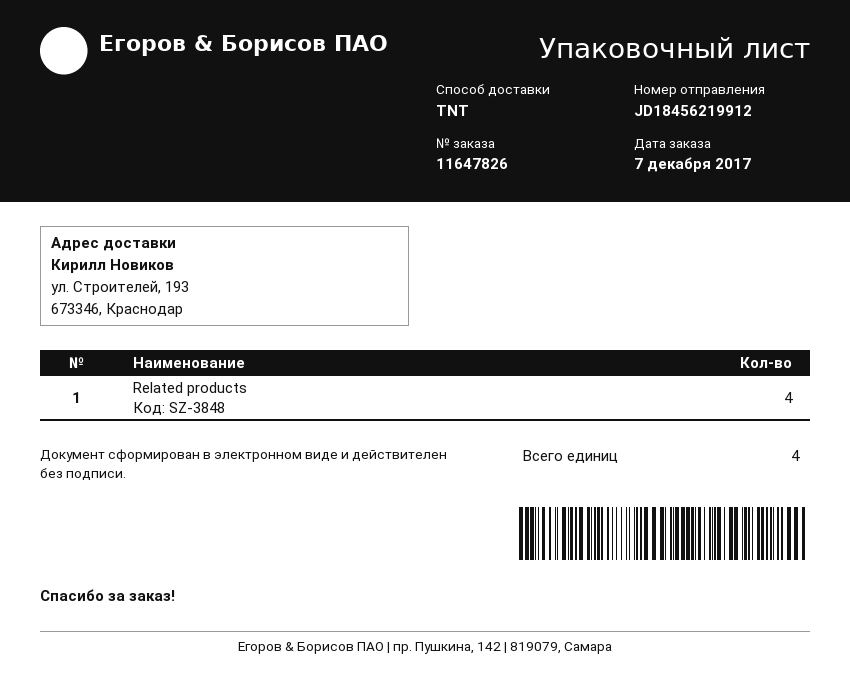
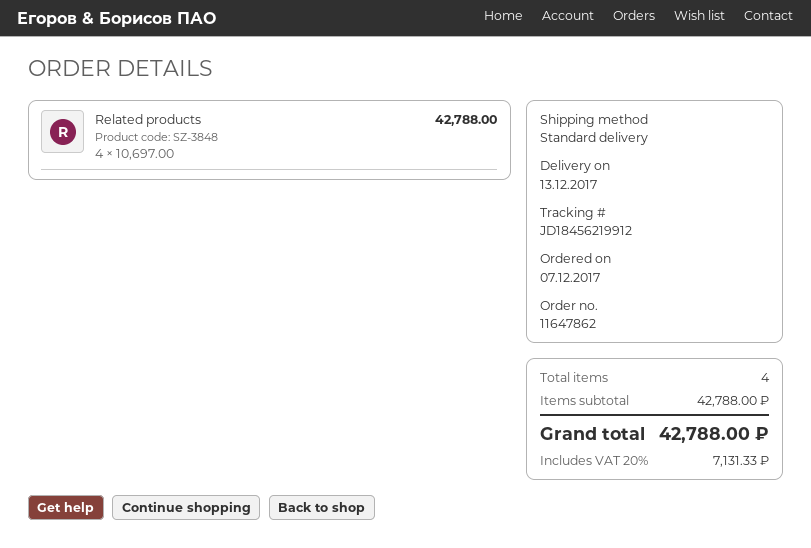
order number: 11647826 -> 11647862
shipping method: TNT -> standard

